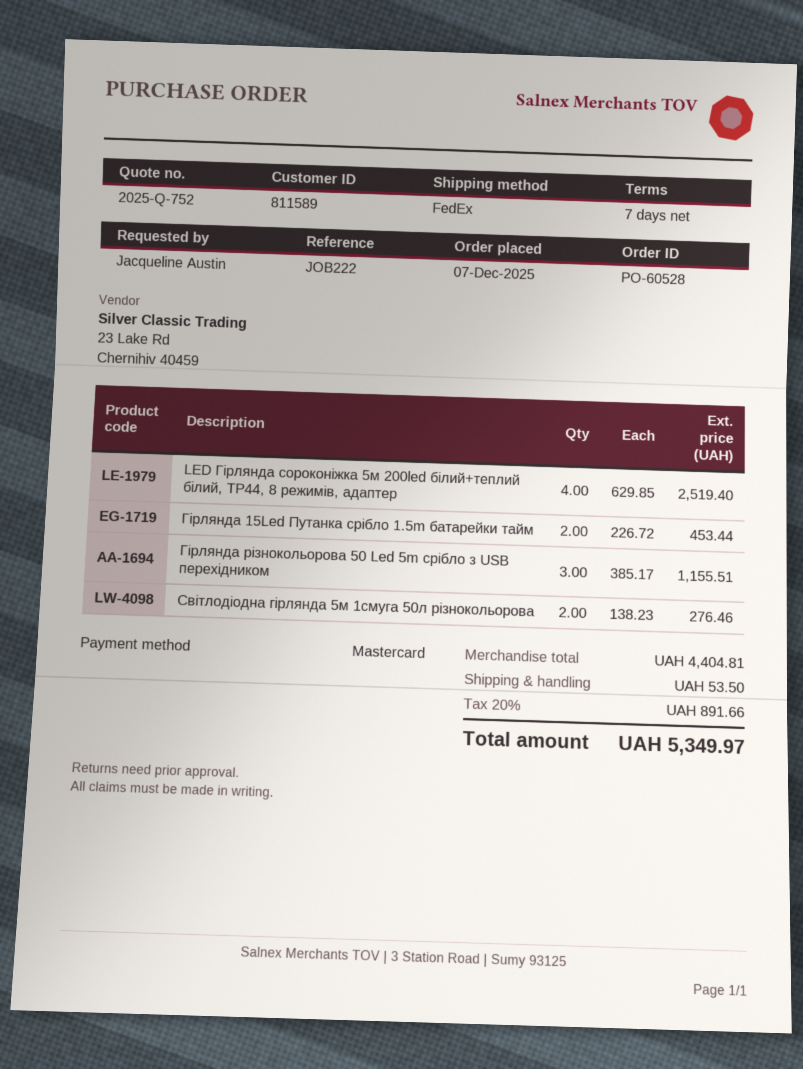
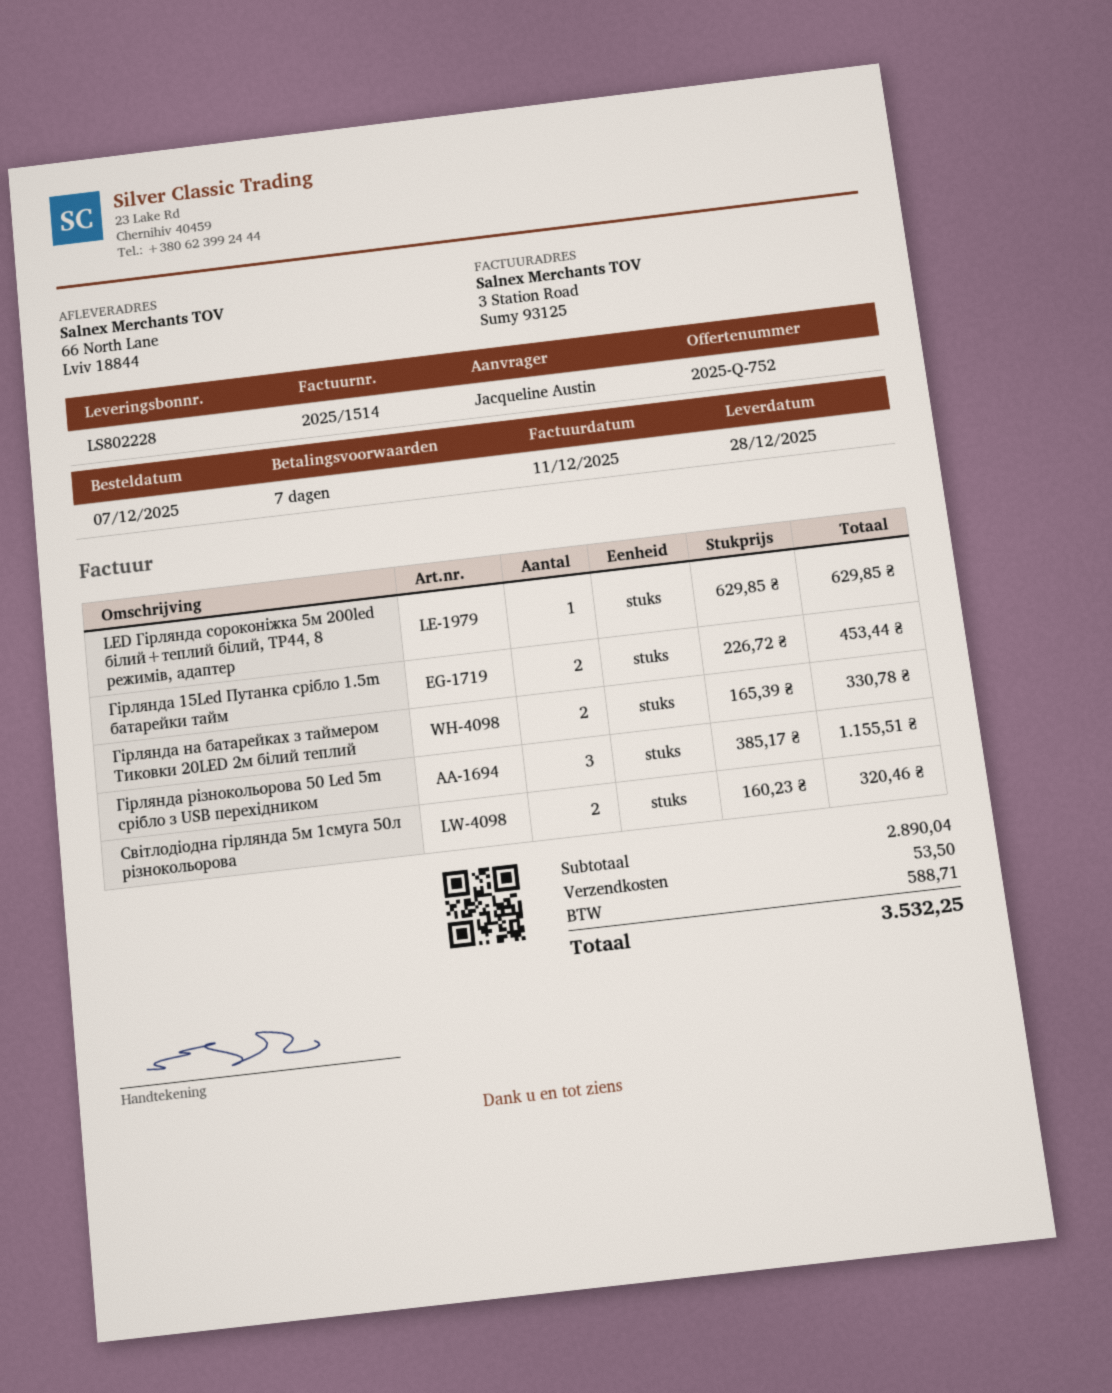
LED Гірлянда сороконіжка 5м 200led білий+теплий білий, TP44, 8 режимів, адаптер: 4 x 629.85 = 2519.40 -> 1 x 629.85 = 629.85
Світлодіодна гірлянда 5м 1смуга 50л різнокольорова: 2 x 138.23 = 276.46 -> 2 x 160.23 = 320.46
Гірлянда на батарейках з таймером Тиковки 20LED 2м білий теплий: none -> 2 x 165.39 = 330.78
subtotal: 4404.81 -> 2890.04
tax: 891.66 -> 588.71
total: 5349.97 -> 3532.25

